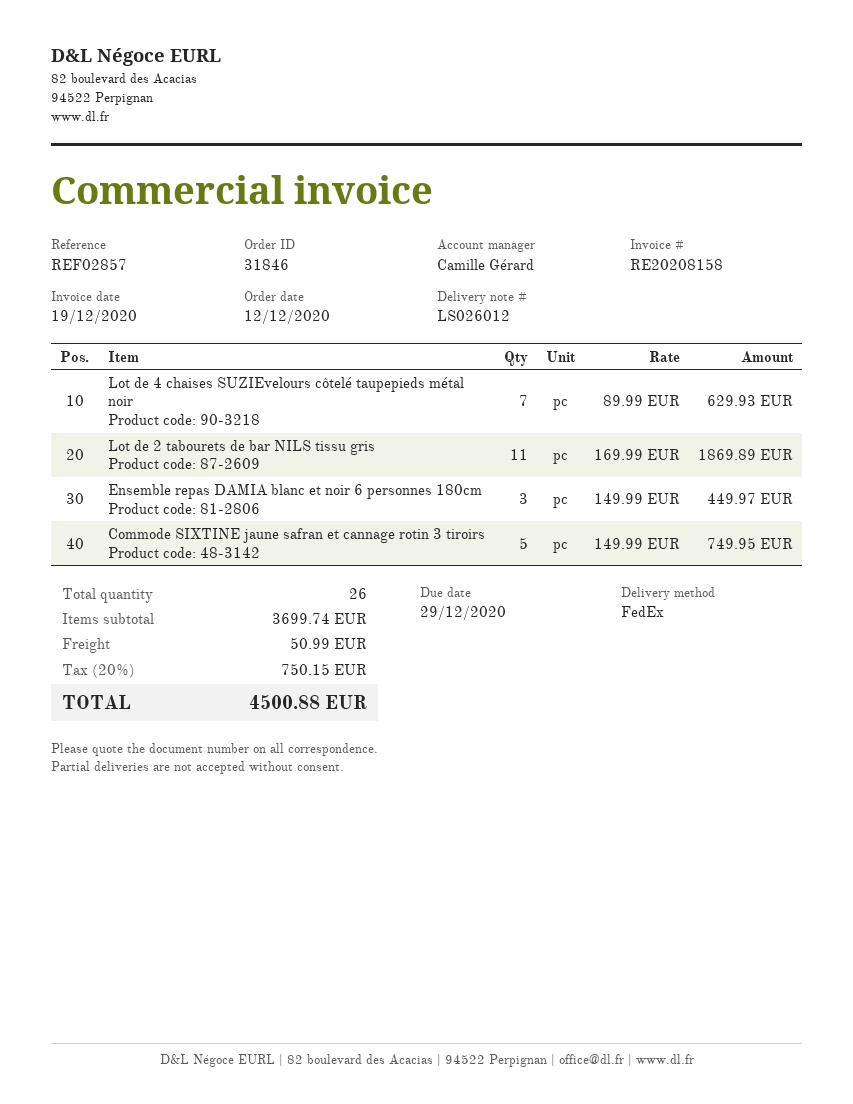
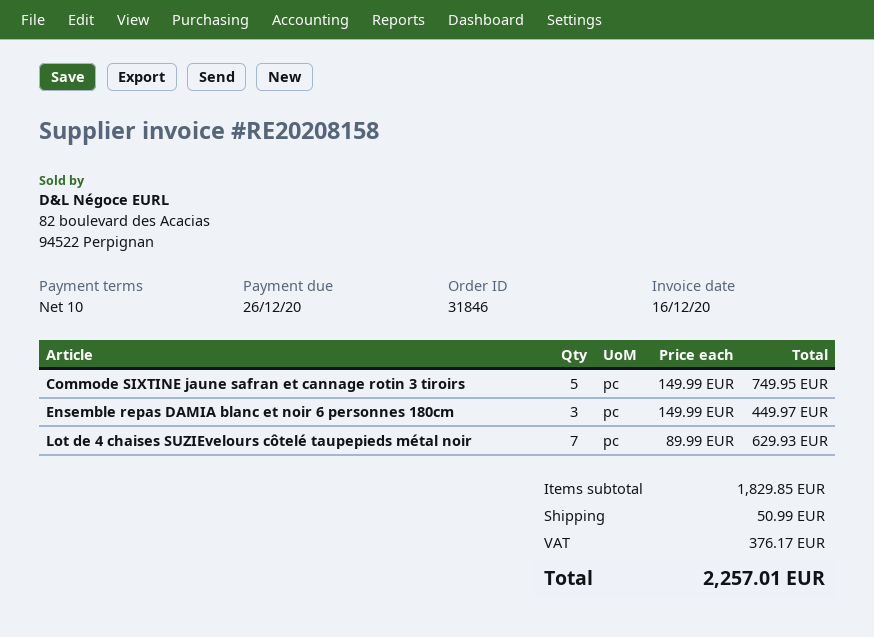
invoice date: 2020-12-19 -> 2020-12-16
due date: 2020-12-29 -> 2020-12-26
Lot de 2 tabourets de bar NILS tissu gris: 11 x 169.99 = 1869.89 -> none
subtotal: 3699.74 -> 1829.85
tax: 750.15 -> 376.17
total: 4500.88 -> 2257.01

